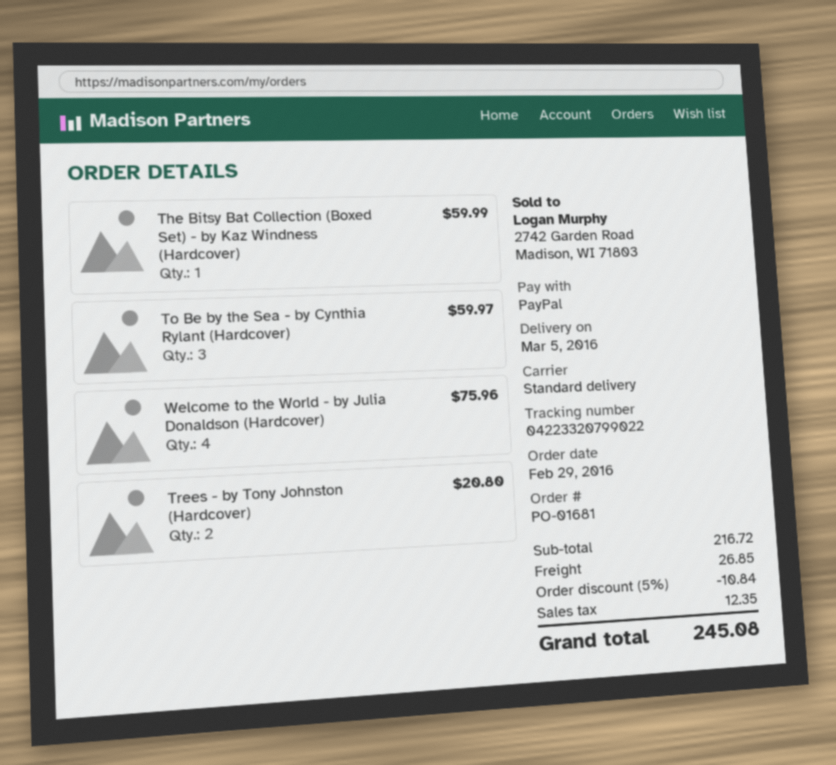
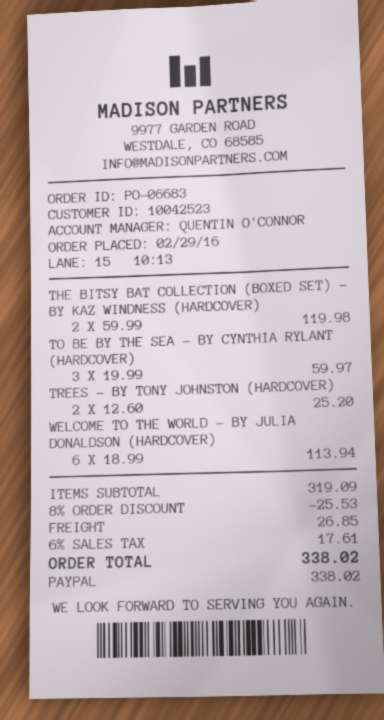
order number: PO-01681 -> PO-06683
The Bitsy Bat Collection (Boxed Set) - by Kaz Windness (Hardcover): 1 for 59.99 -> 2 for 119.98
Welcome to the World - by Julia Donaldson (Hardcover): 4 for 75.96 -> 6 for 113.94
Trees - by Tony Johnston (Hardcover): 2 for 20.80 -> 2 for 25.20
subtotal: 216.72 -> 319.09
discount: 5% = 10.84 -> 8% = 25.53
tax: 12.35 -> 17.61
total: 245.08 -> 338.02

